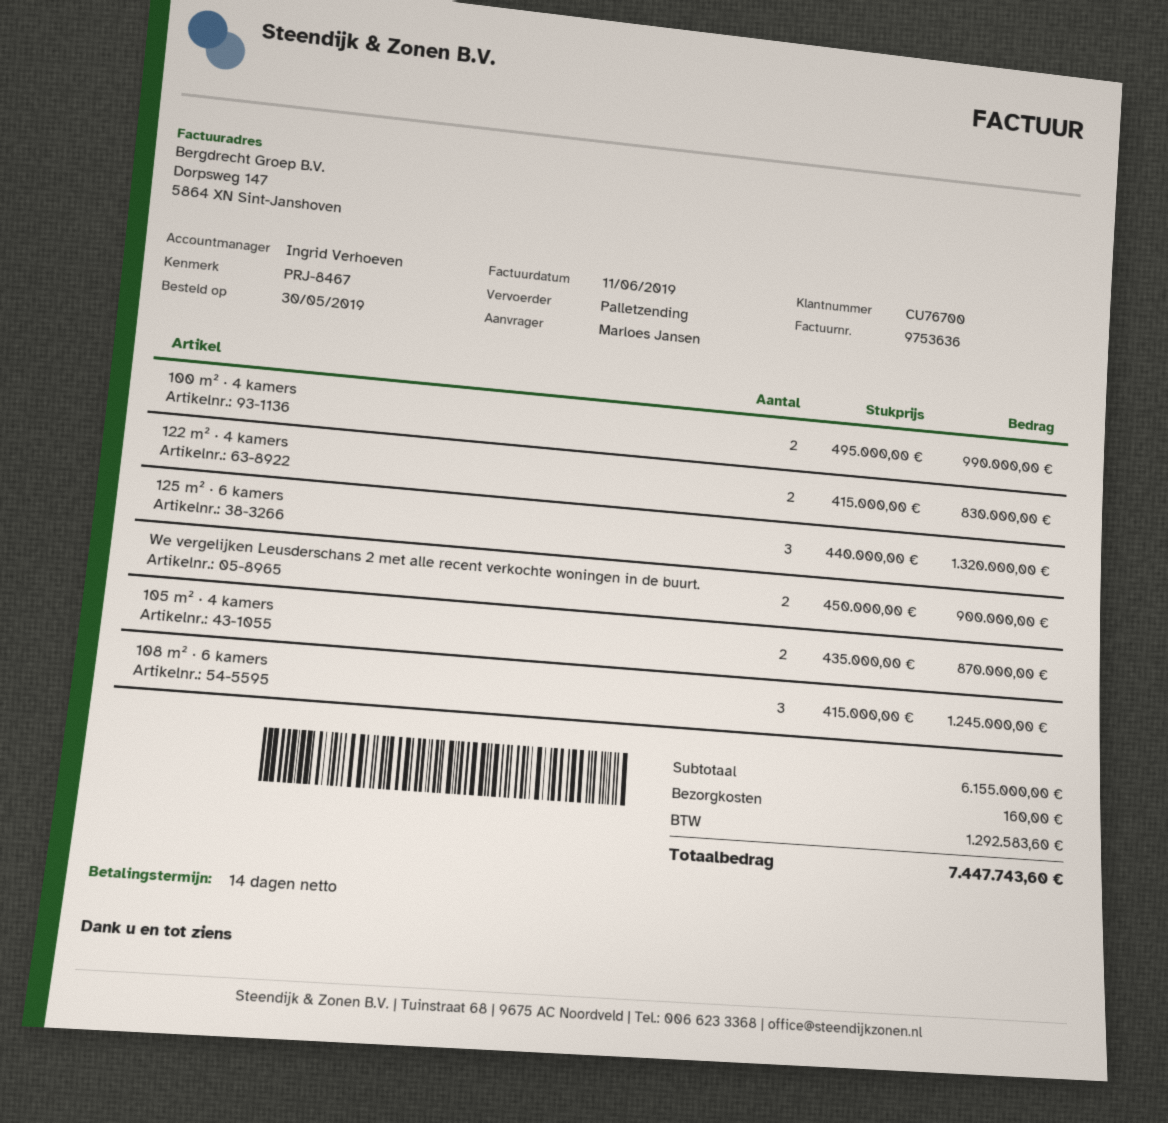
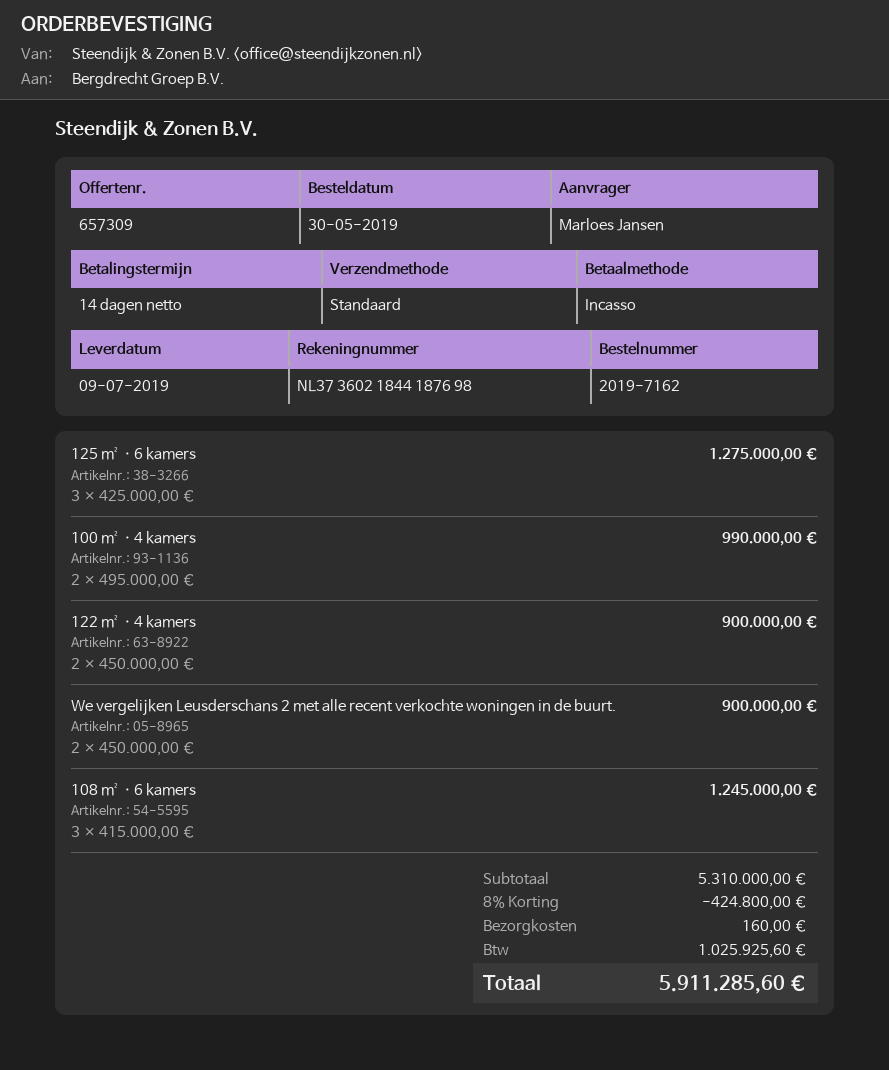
shipping method: pallet freight -> standard
122 m² · 4 kamers: 2 x 415000.00 = 830000.00 -> 2 x 450000.00 = 900000.00
125 m² · 6 kamers: 3 x 440000.00 = 1320000.00 -> 3 x 425000.00 = 1275000.00
105 m² · 4 kamers: 2 x 435000.00 = 870000.00 -> none
subtotal: 6155000.00 -> 5310000.00
discount: none -> 8% = 424800.00
tax: 1292583.60 -> 1025925.60
total: 7447743.60 -> 5911285.60

